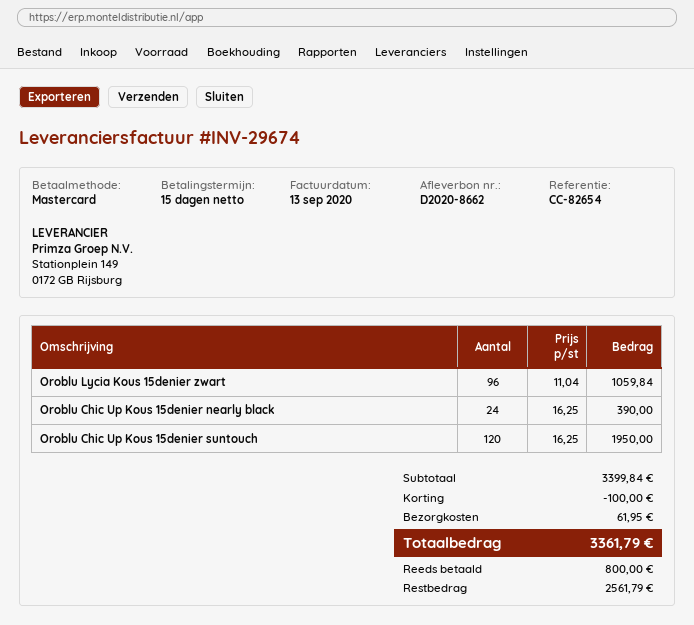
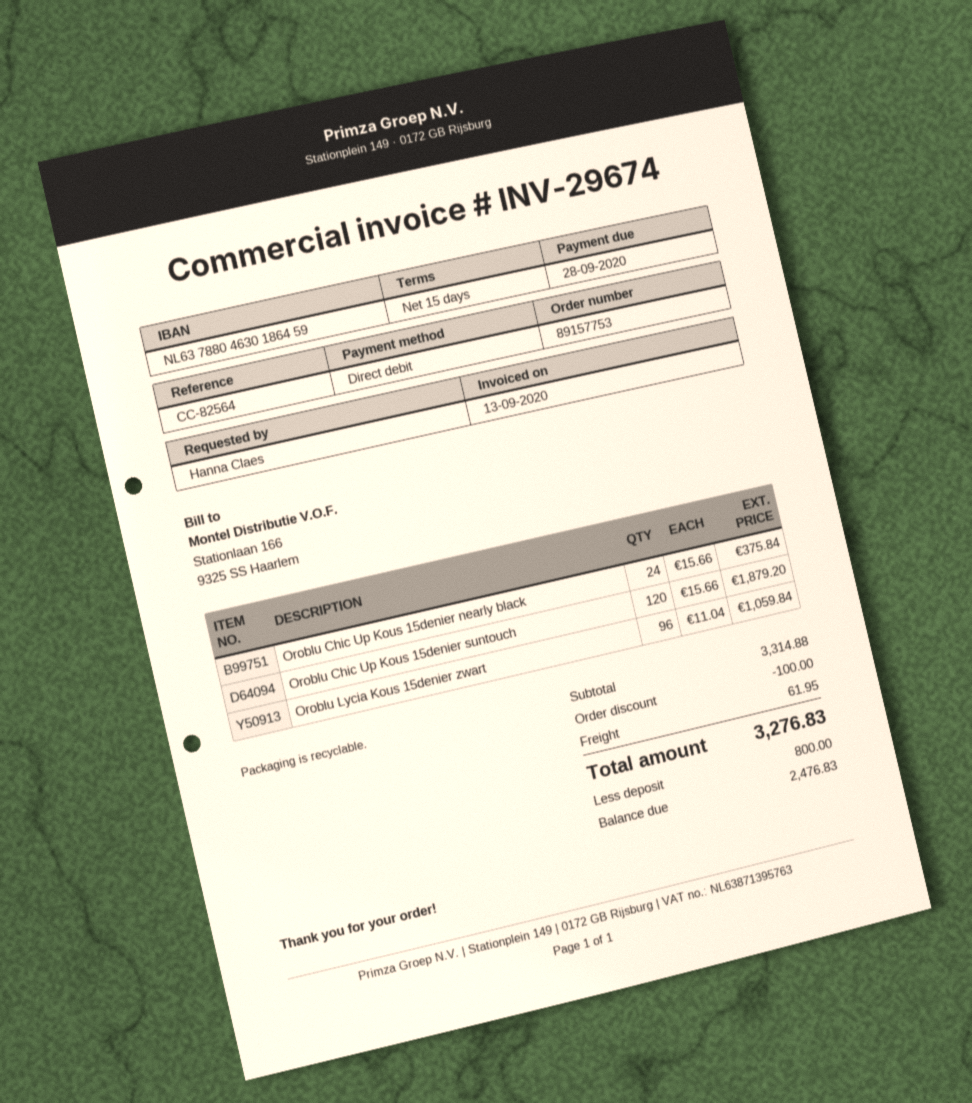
reference: CC-82654 -> CC-82564
payment method: Mastercard -> direct debit
Oroblu Chic Up Kous 15denier nearly black: 24 x 16.25 = 390.00 -> 24 x 15.66 = 375.84
Oroblu Chic Up Kous 15denier suntouch: 120 x 16.25 = 1950.00 -> 120 x 15.66 = 1879.20
subtotal: 3399.84 -> 3314.88
total: 3361.79 -> 3276.83
balance: 2561.79 -> 2476.83

